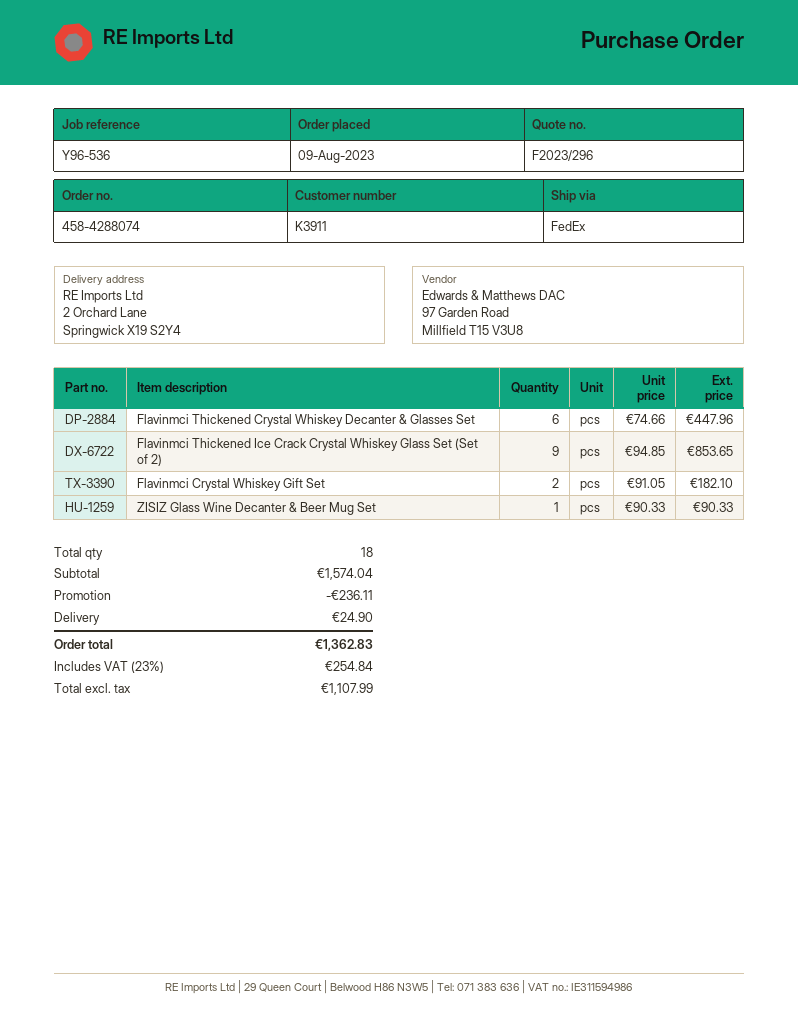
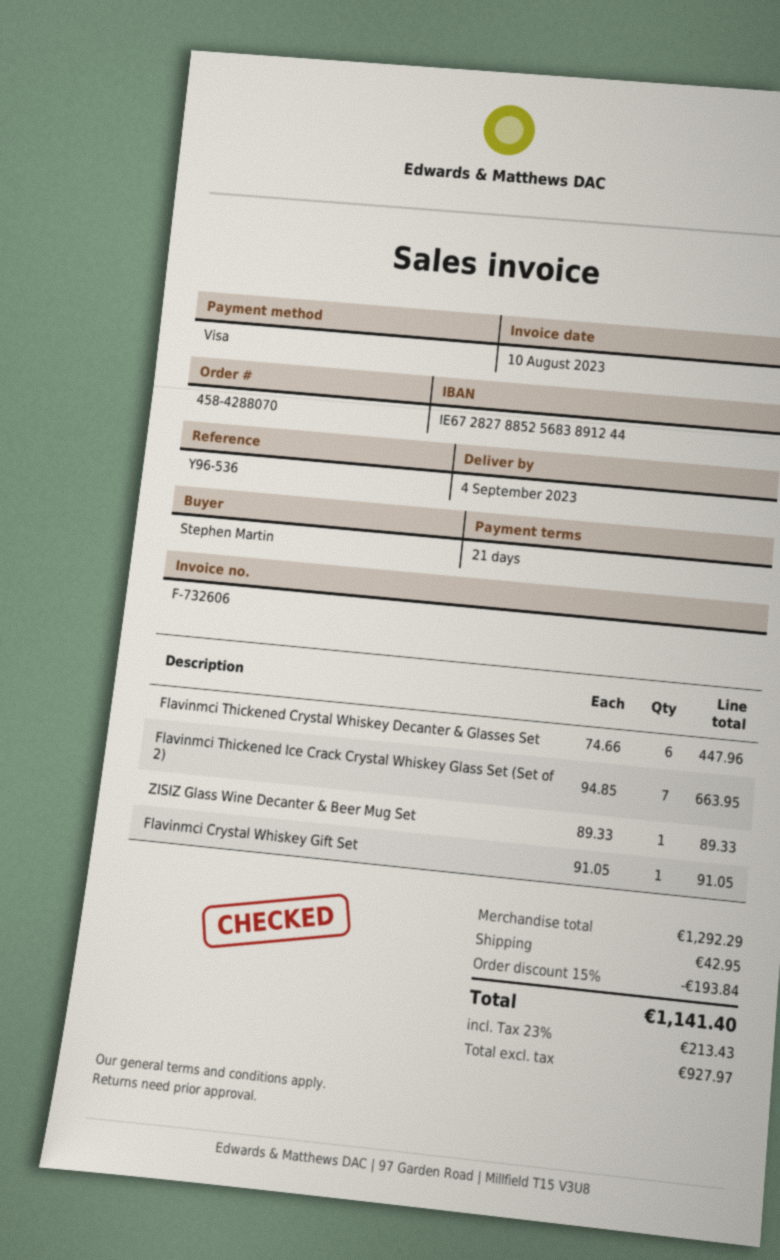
order number: 458-4288074 -> 458-4288070
Flavinmci Thickened Ice Crack Crystal Whiskey Glass Set (Set of 2): 9 x 94.85 = 853.65 -> 7 x 94.85 = 663.95
Flavinmci Crystal Whiskey Gift Set: 2 x 91.05 = 182.10 -> 1 x 91.05 = 91.05
ZISIZ Glass Wine Decanter & Beer Mug Set: 1 x 90.33 = 90.33 -> 1 x 89.33 = 89.33
subtotal: 1574.04 -> 1292.29
discount: 236.11 -> 193.84
shipping: 24.90 -> 42.95
net: 1107.99 -> 927.97
tax: 23% = 254.84 -> 23% = 213.43
total: 1362.83 -> 1141.40

